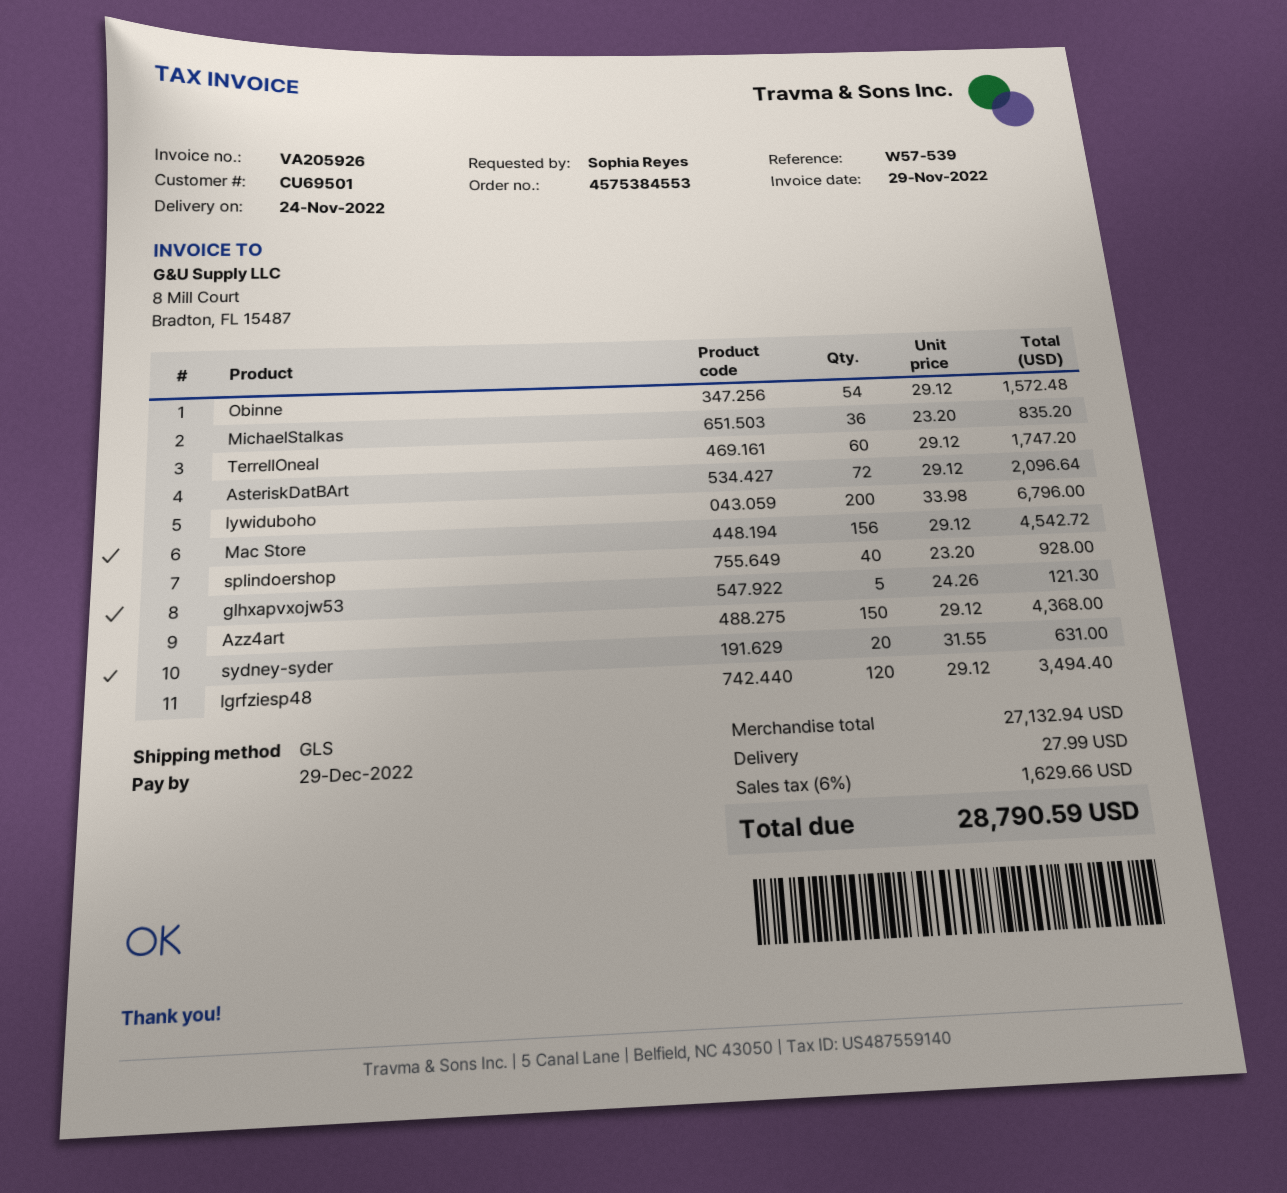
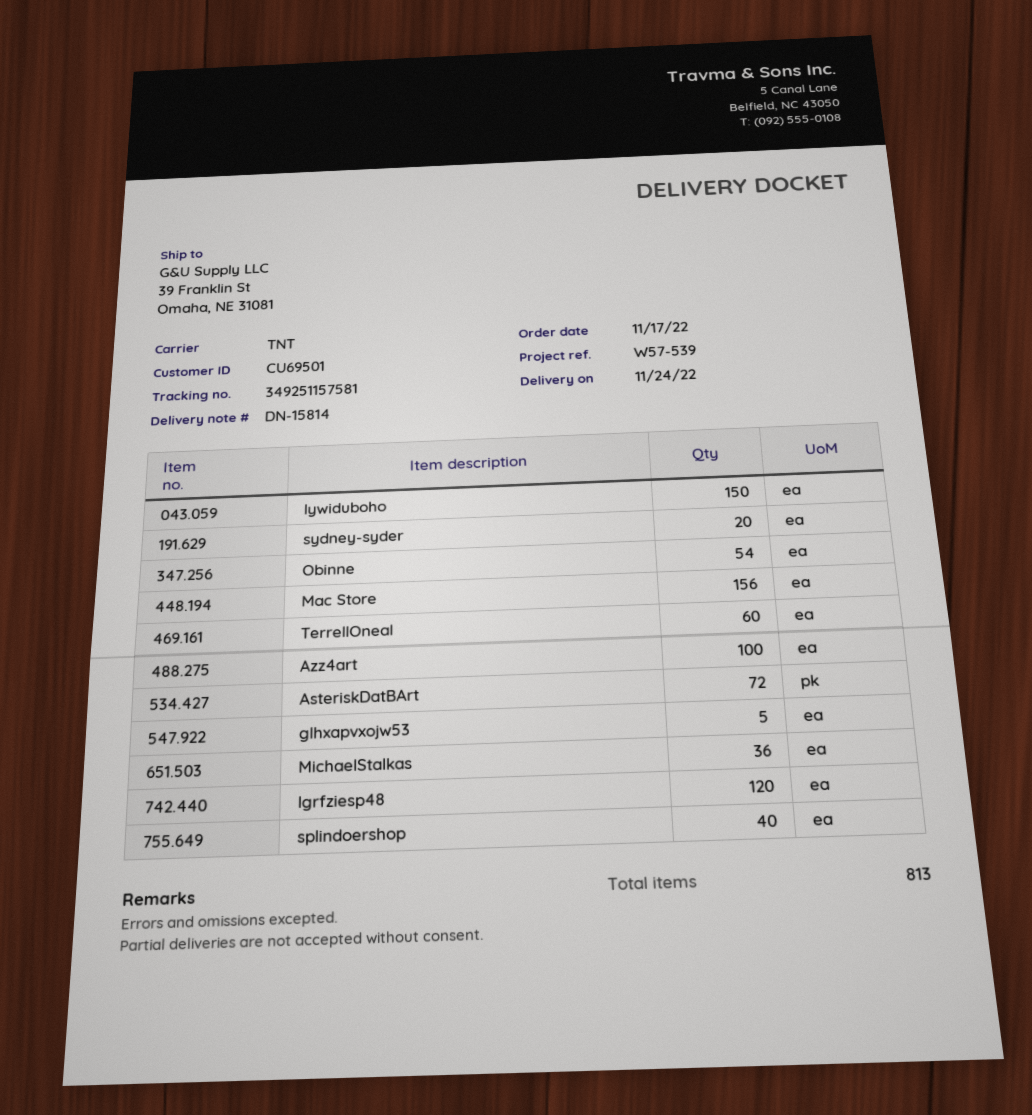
shipping method: GLS -> TNT
lywiduboho: 200 -> 150
Azz4art: 150 -> 100

